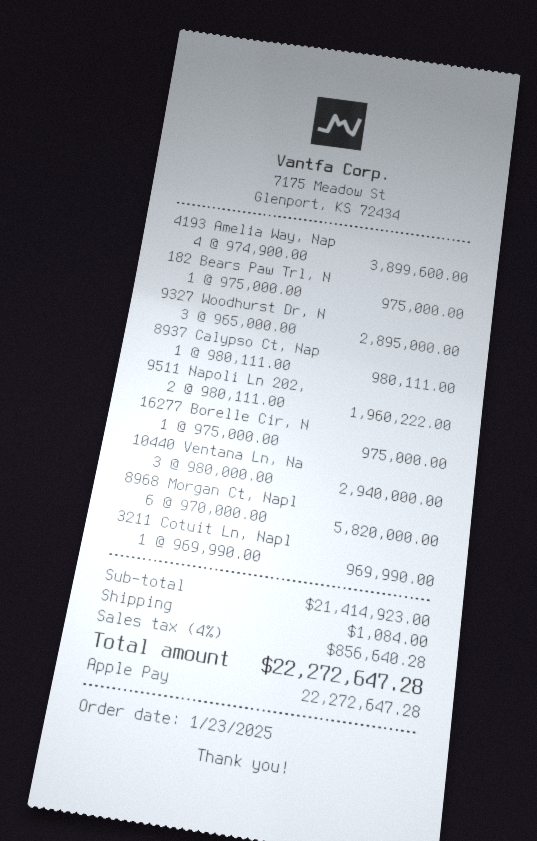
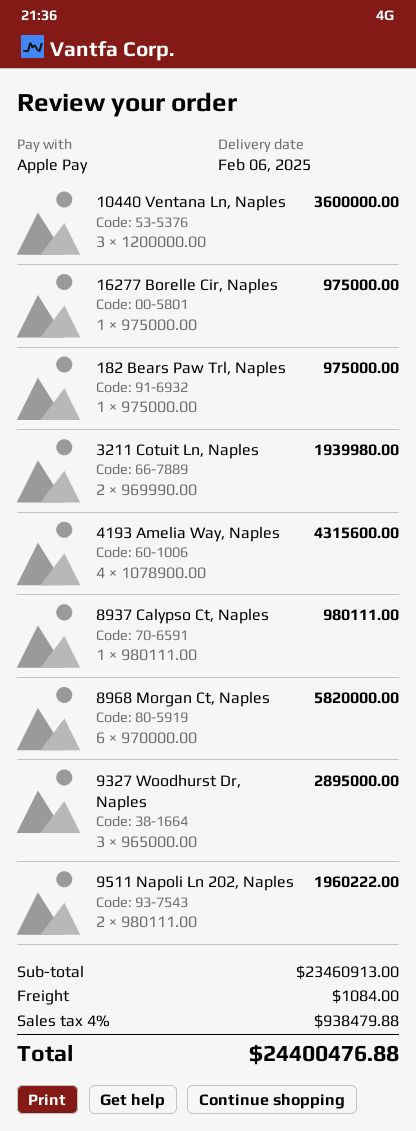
4193 Amelia Way, Nap: 4 x 974900.00 = 3899600.00 -> 4 x 1078900.00 = 4315600.00
10440 Ventana Ln, Na: 3 x 980000.00 = 2940000.00 -> 3 x 1200000.00 = 3600000.00
3211 Cotuit Ln, Napl: 1 x 969990.00 = 969990.00 -> 2 x 969990.00 = 1939980.00
subtotal: 21414923.00 -> 23460913.00
tax: 4% = 856640.28 -> 4% = 938479.88
total: 22272647.28 -> 24400476.88

